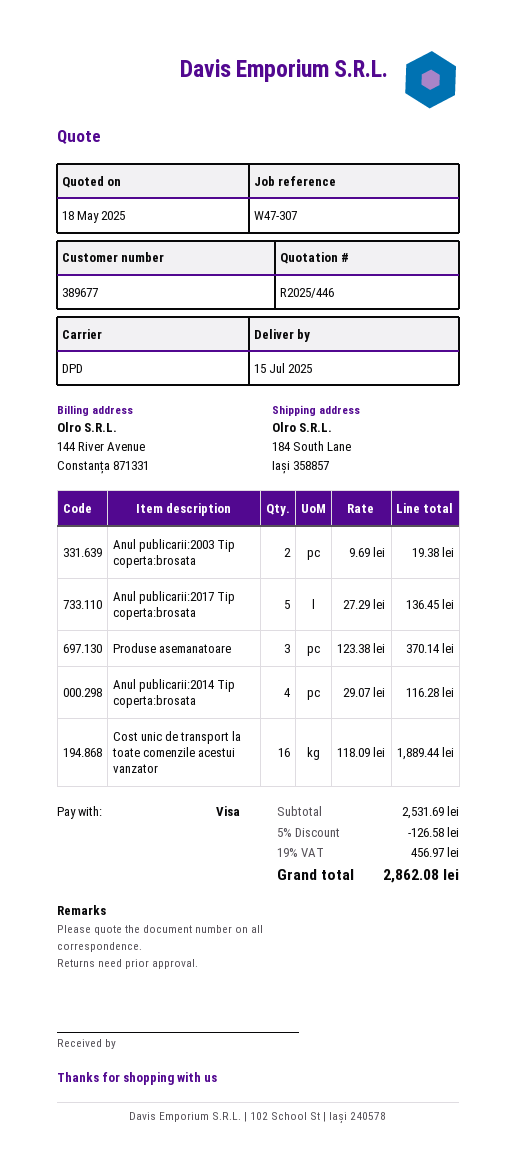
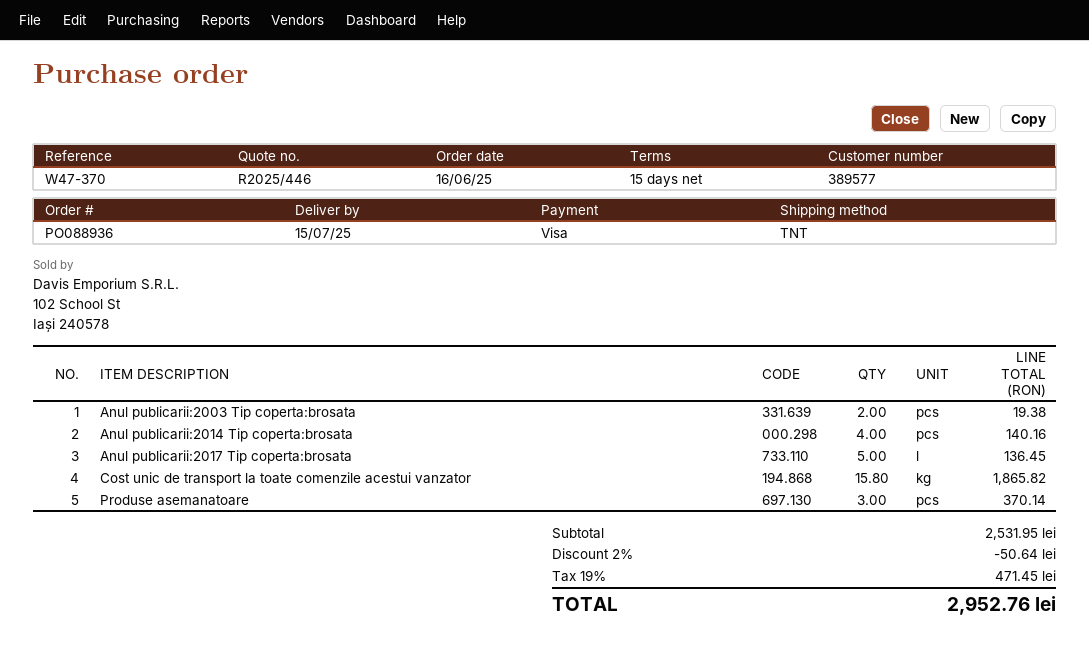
customer number: 389677 -> 389577
reference: W47-307 -> W47-370
shipping method: DPD -> TNT
Anul publicarii:2014 Tip coperta:brosata: 4 for 116.28 -> 4 for 140.16
Cost unic de transport la toate comenzile acestui vanzator: 16 for 1889.44 -> 15.8 for 1865.82
subtotal: 2531.69 -> 2531.95
discount: 5% = 126.58 -> 2% = 50.64
tax: 19% = 456.97 -> 19% = 471.45
total: 2862.08 -> 2952.76

